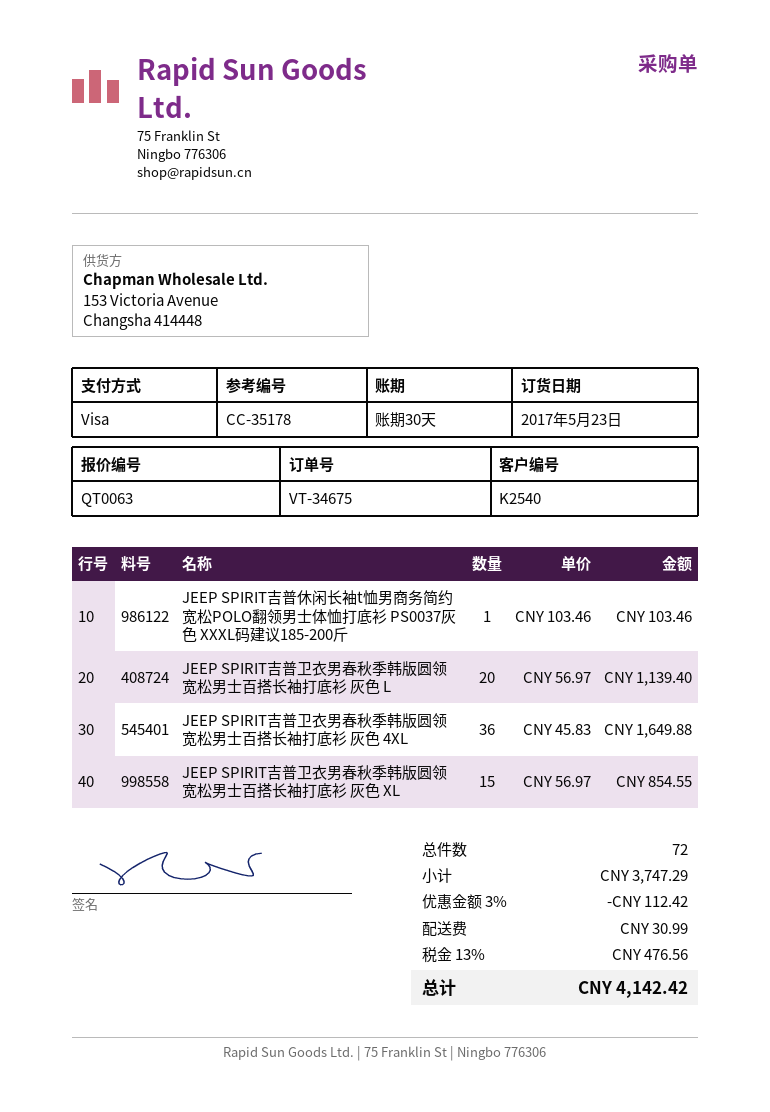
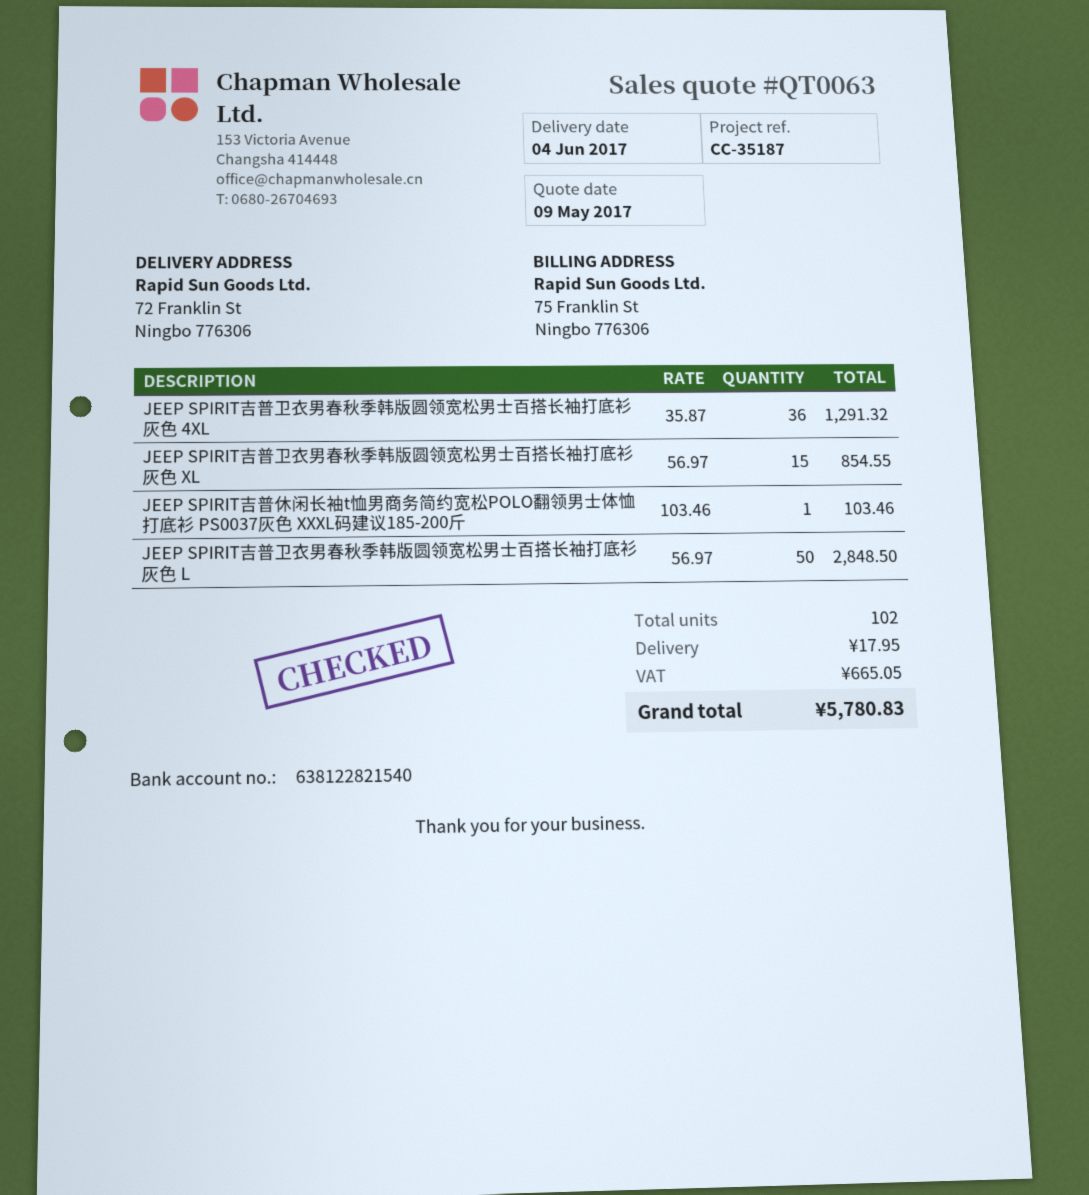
reference: CC-35178 -> CC-35187
JEEP SPIRIT吉普卫衣男春秋季韩版圆领宽松男士百搭长袖打底衫 灰色 L: 20 x 56.97 = 1139.40 -> 50 x 56.97 = 2848.50
JEEP SPIRIT吉普卫衣男春秋季韩版圆领宽松男士百搭长袖打底衫 灰色 4XL: 36 x 45.83 = 1649.88 -> 36 x 35.87 = 1291.32
total quantity: 72 -> 102
discount: 3% = 112.42 -> none
shipping: 30.99 -> 17.95
tax: 476.56 -> 665.05
total: 4142.42 -> 5780.83

